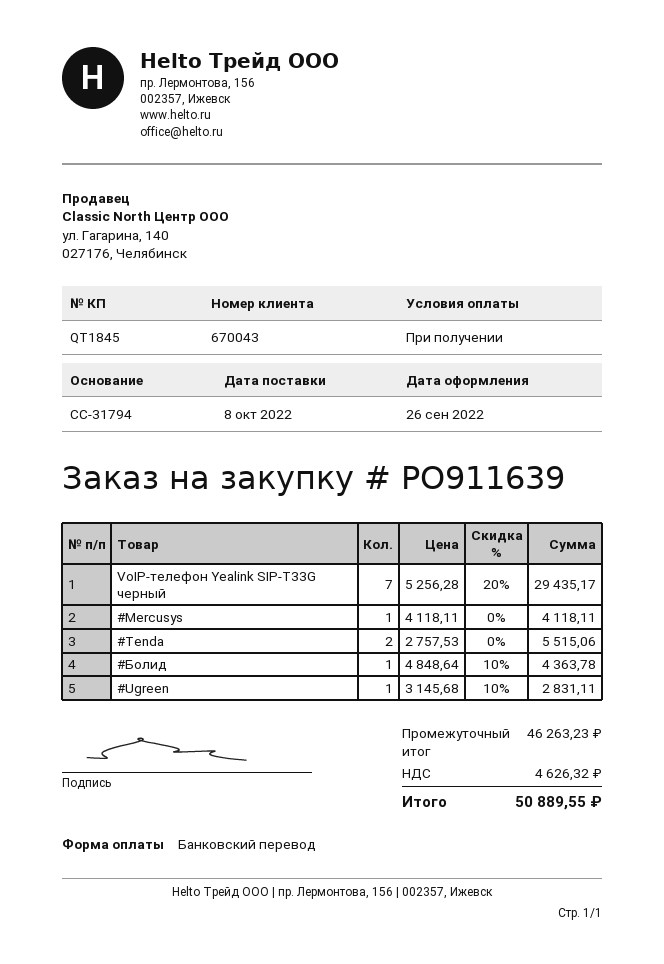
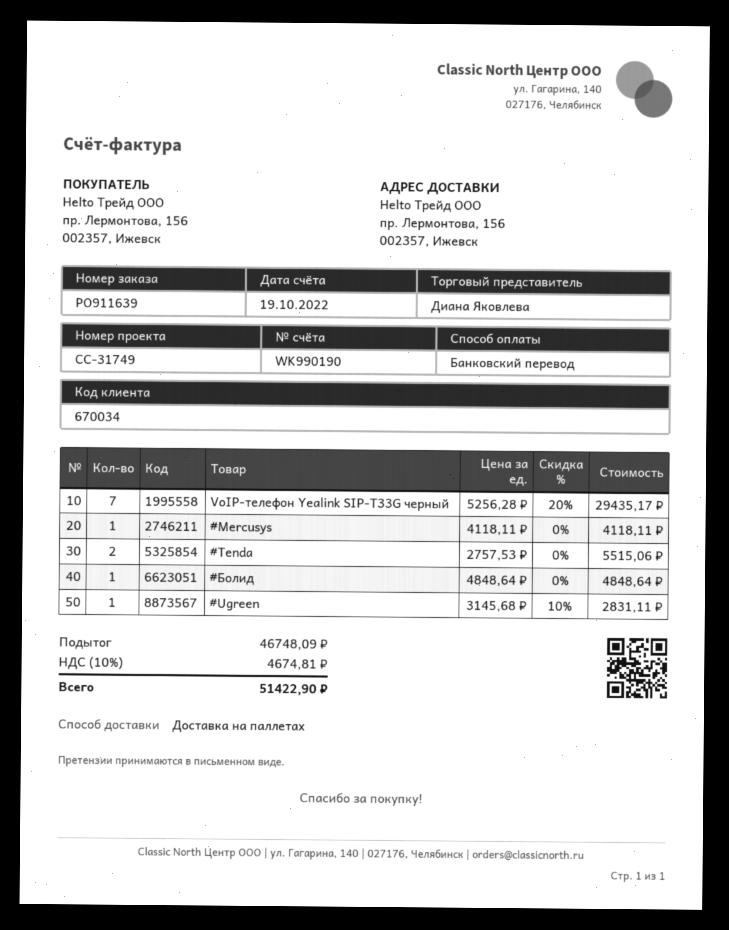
customer number: 670043 -> 670034
reference: CC-31794 -> CC-31749
#Болид: 1 x 4848.64 - 10% = 4363.78 -> 1 x 4848.64 = 4848.64
subtotal: 46263.23 -> 46748.09
tax: 4626.32 -> 4674.81
total: 50889.55 -> 51422.90

